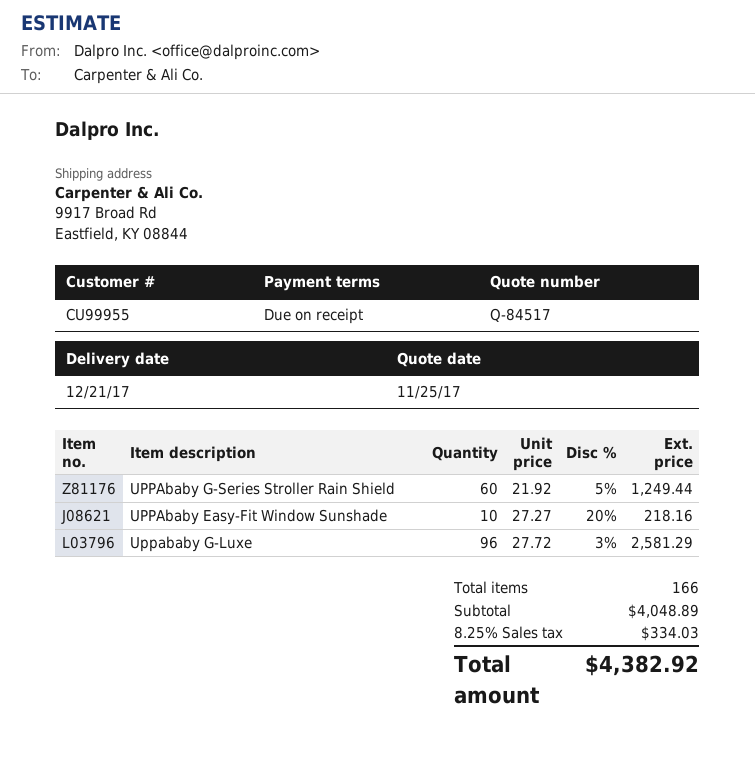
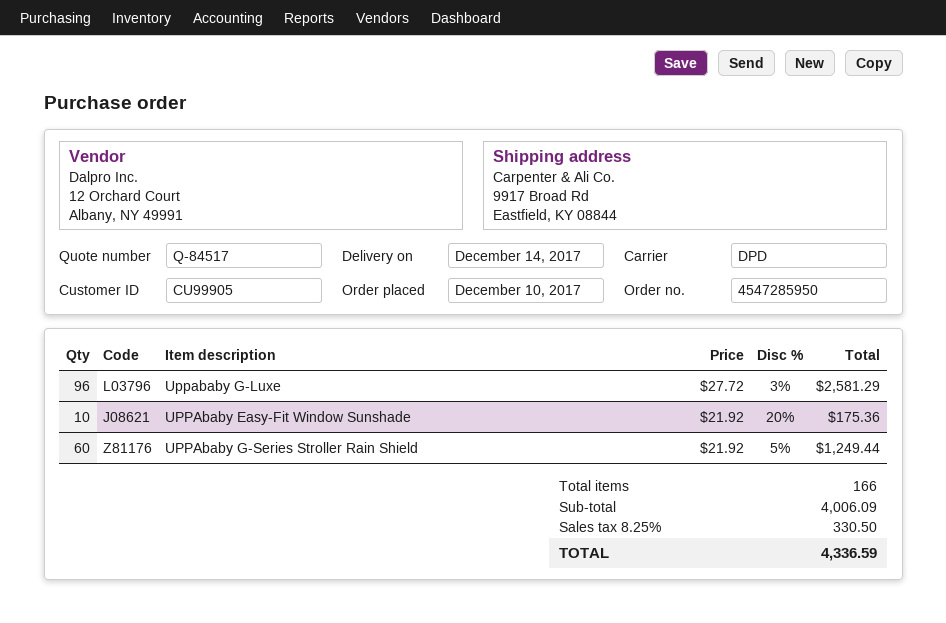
delivery date: 2017-12-21 -> 2017-12-14
customer number: CU99955 -> CU99905
UPPAbaby Easy-Fit Window Sunshade: 10 x 27.27 - 20% = 218.16 -> 10 x 21.92 - 20% = 175.36
subtotal: 4048.89 -> 4006.09
tax: 8.25% = 334.03 -> 8.25% = 330.50
total: 4382.92 -> 4336.59

